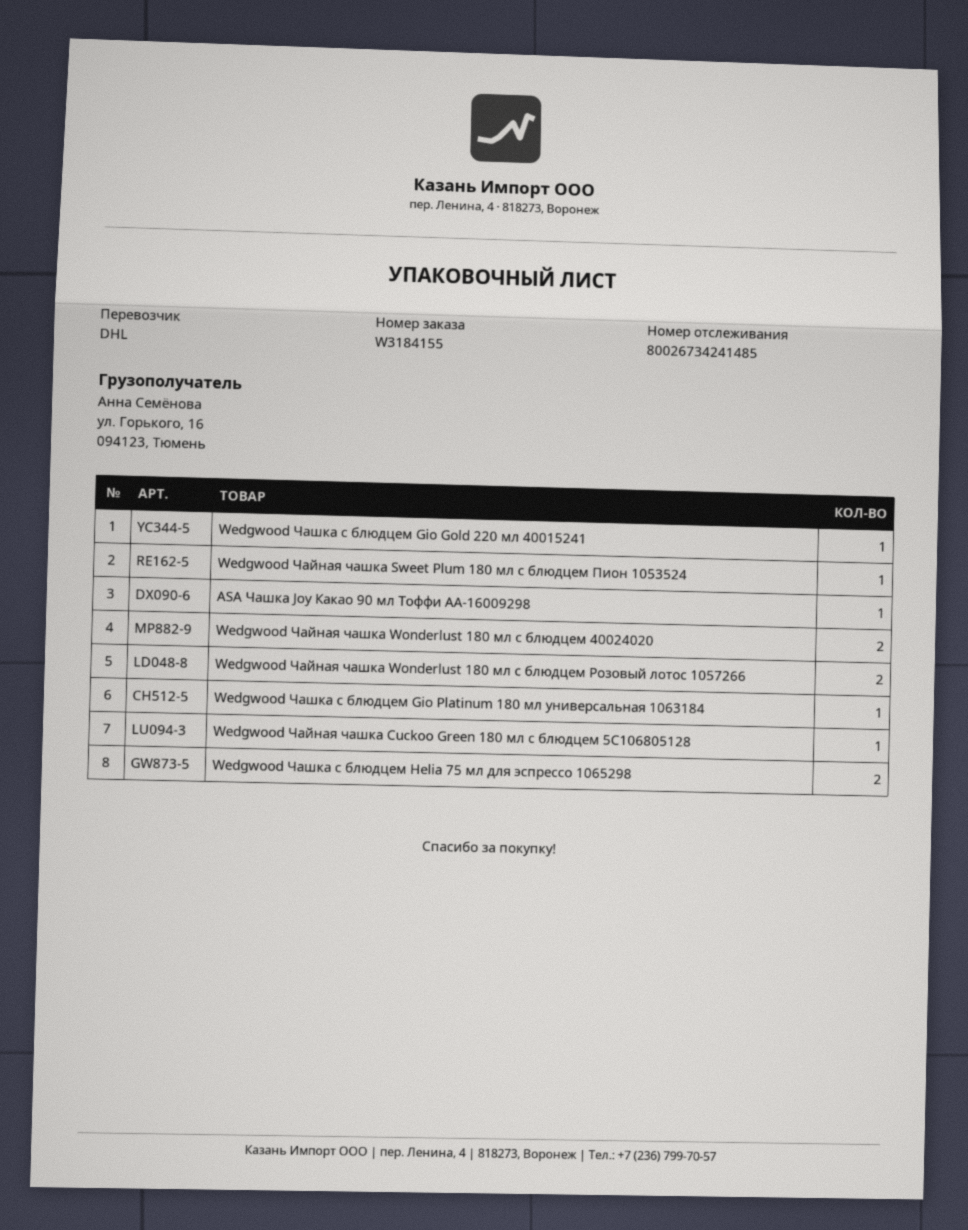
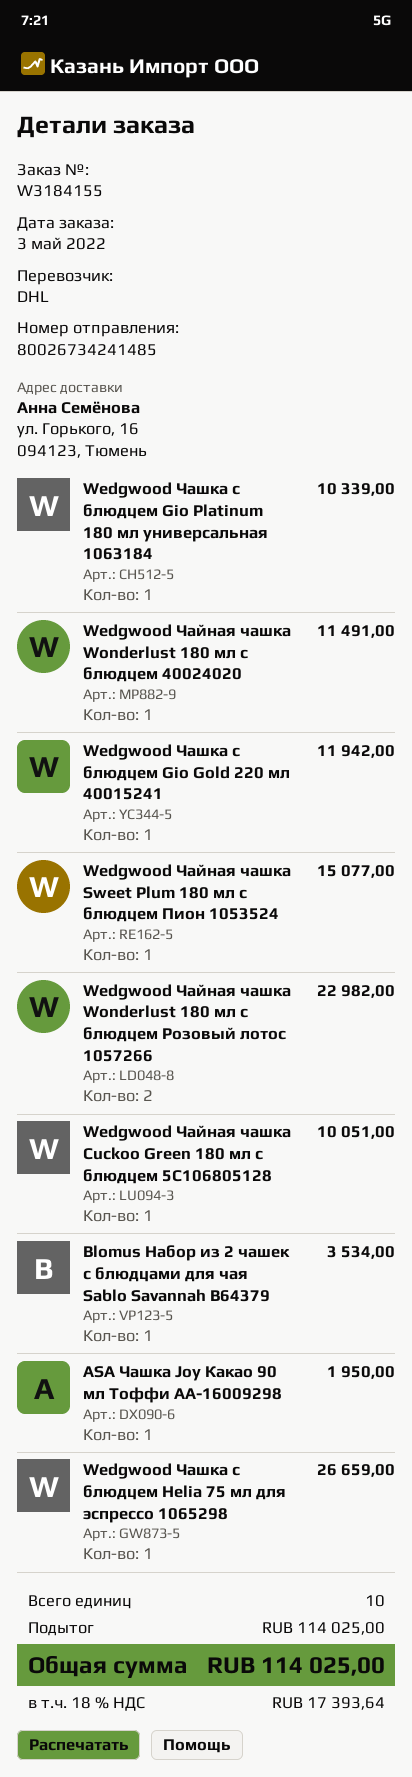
Wedgwood Чайная чашка Wonderlust 180 мл с блюдцем 40024020: 2 -> 1
Wedgwood Чашка с блюдцем Helia 75 мл для эспрессо 1065298: 2 -> 1
Blomus Набор из 2 чашек с блюдцами для чая Sablo Savannah B64379: none -> 1

